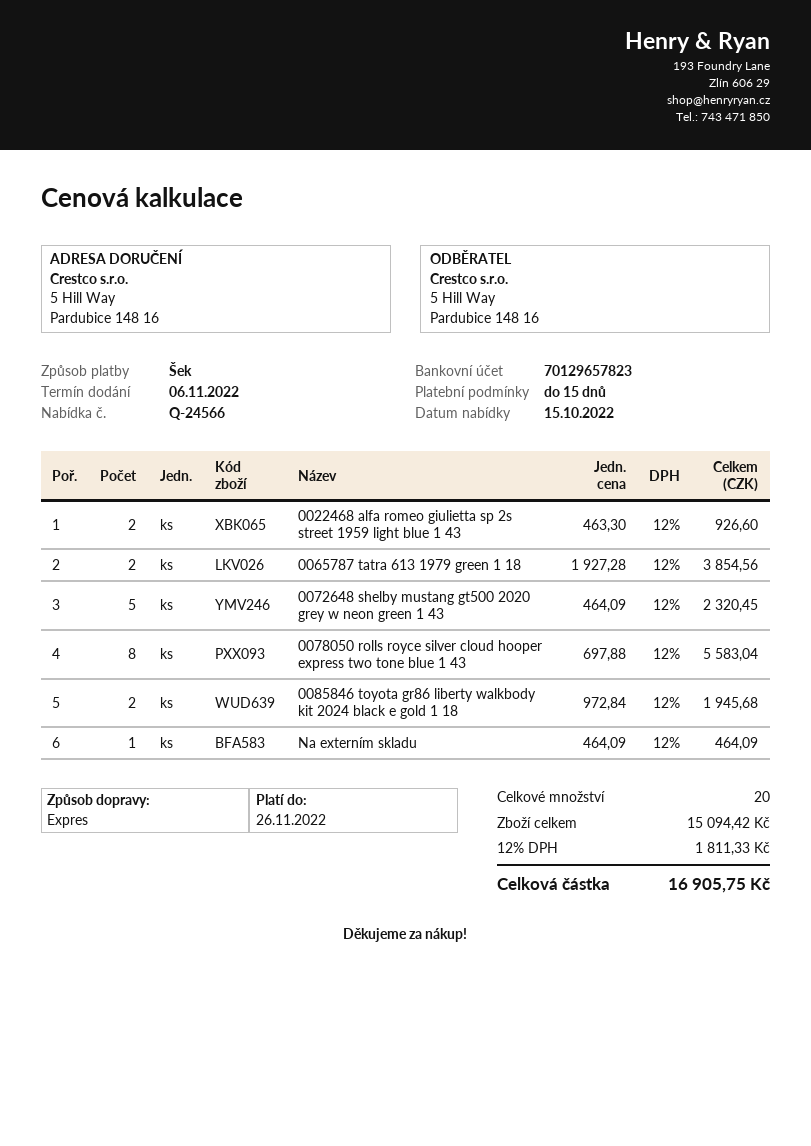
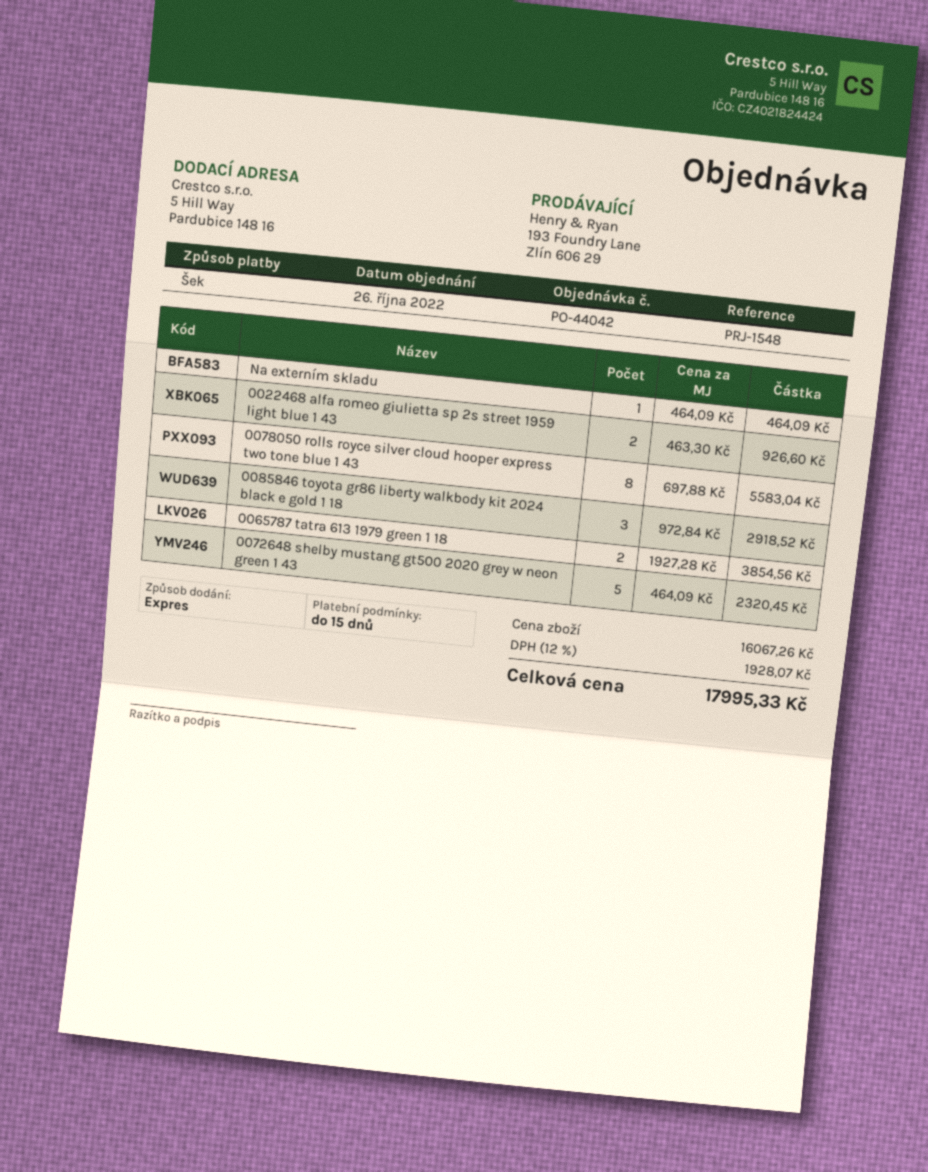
0085846 toyota gr86 liberty walkbody kit 2024 black e gold 1 18: 2 x 972.84 = 1945.68 -> 3 x 972.84 = 2918.52
subtotal: 15094.42 -> 16067.26
tax: 12% = 1811.33 -> 12% = 1928.07
total: 16905.75 -> 17995.33

